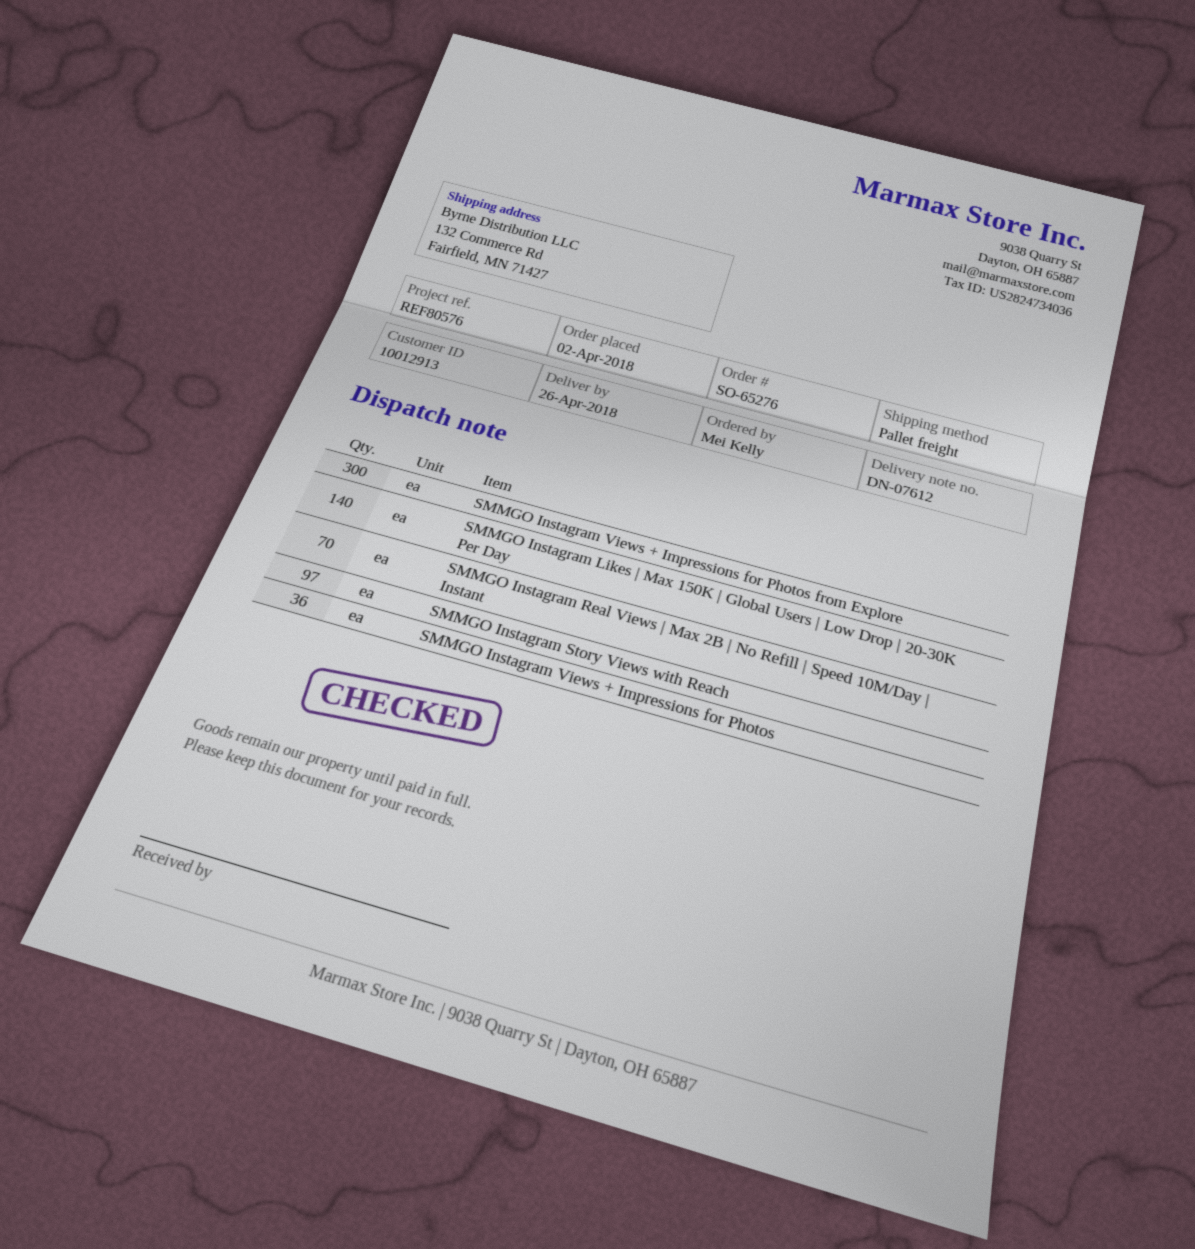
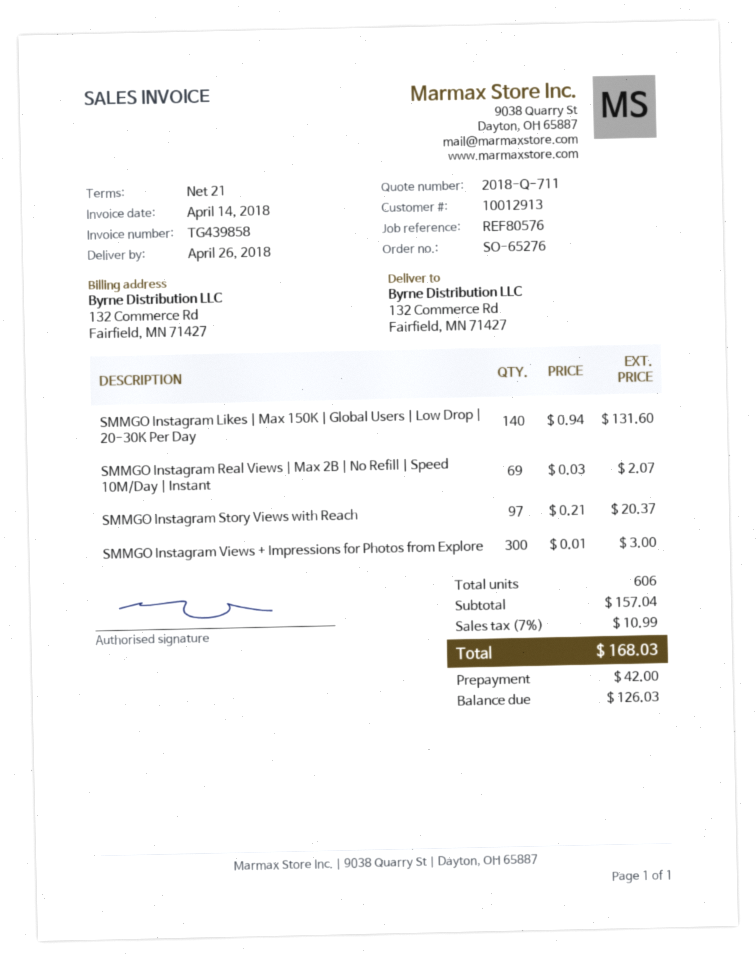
SMMGO Instagram Real Views | Max 2B | No Refill | Speed 10M/Day | Instant: 70 -> 69
SMMGO Instagram Views + Impressions for Photos: 36 -> none

